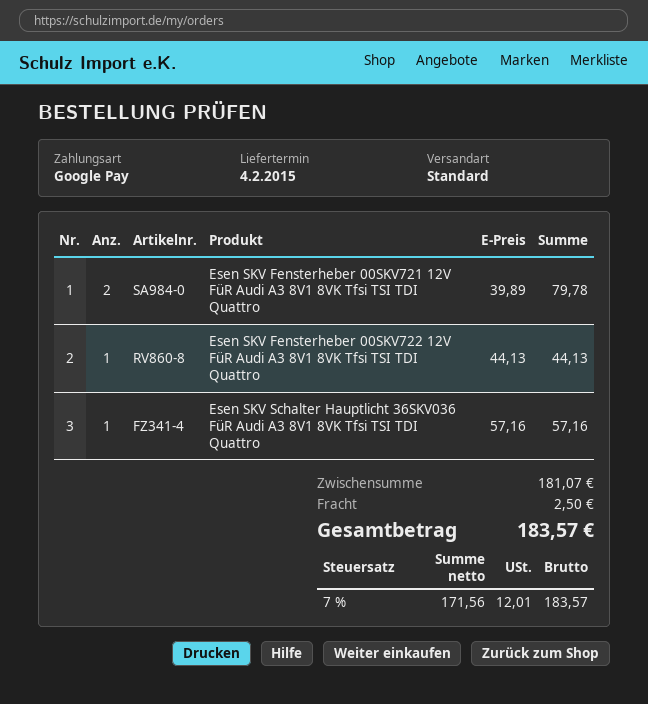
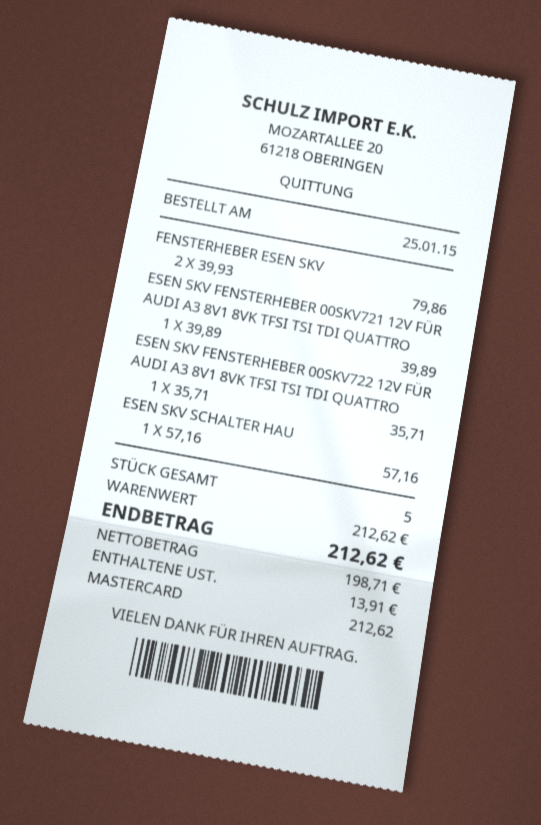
payment method: Google Pay -> Mastercard
Esen SKV Fensterheber 00SKV721 12V FüR Audi A3 8V1 8VK Tfsi TSI TDI Quattro: 2 x 39.89 = 79.78 -> 1 x 39.89 = 39.89
Esen SKV Fensterheber 00SKV722 12V FüR Audi A3 8V1 8VK Tfsi TSI TDI Quattro: 1 x 44.13 = 44.13 -> 1 x 35.71 = 35.71
FENSTERHEBER ESEN SKV: none -> 2 x 39.93 = 79.86
subtotal: 181.07 -> 212.62
shipping: 2.50 -> none
net: 171.56 -> 198.71
tax: 12.01 -> 13.91
total: 183.57 -> 212.62

